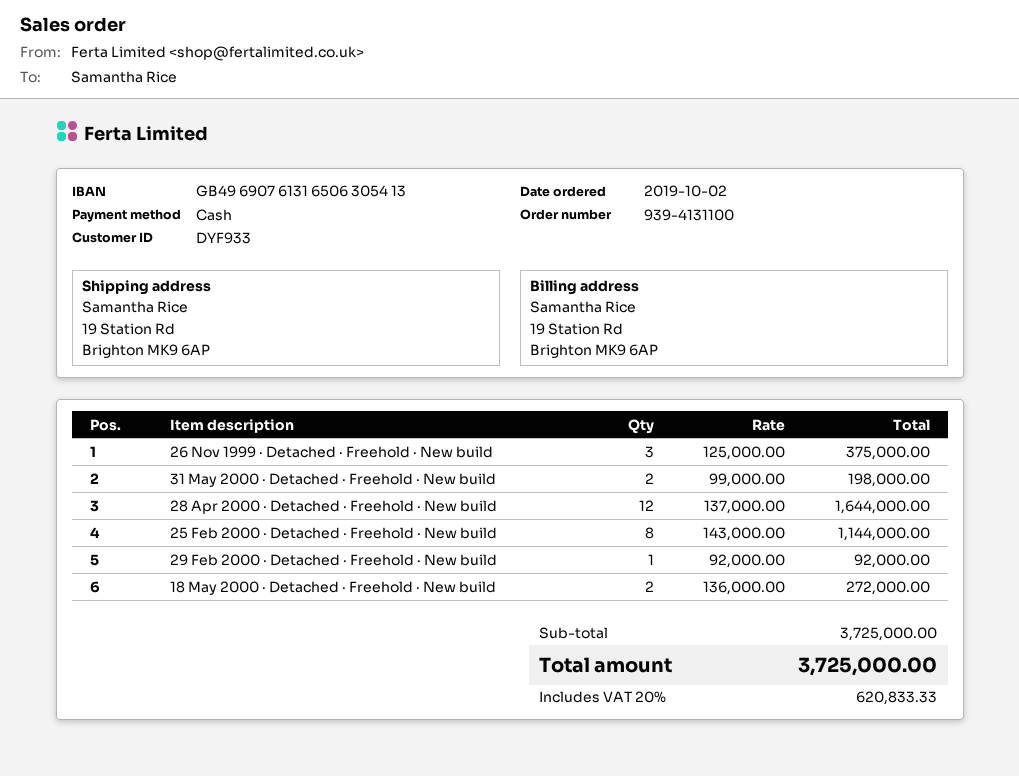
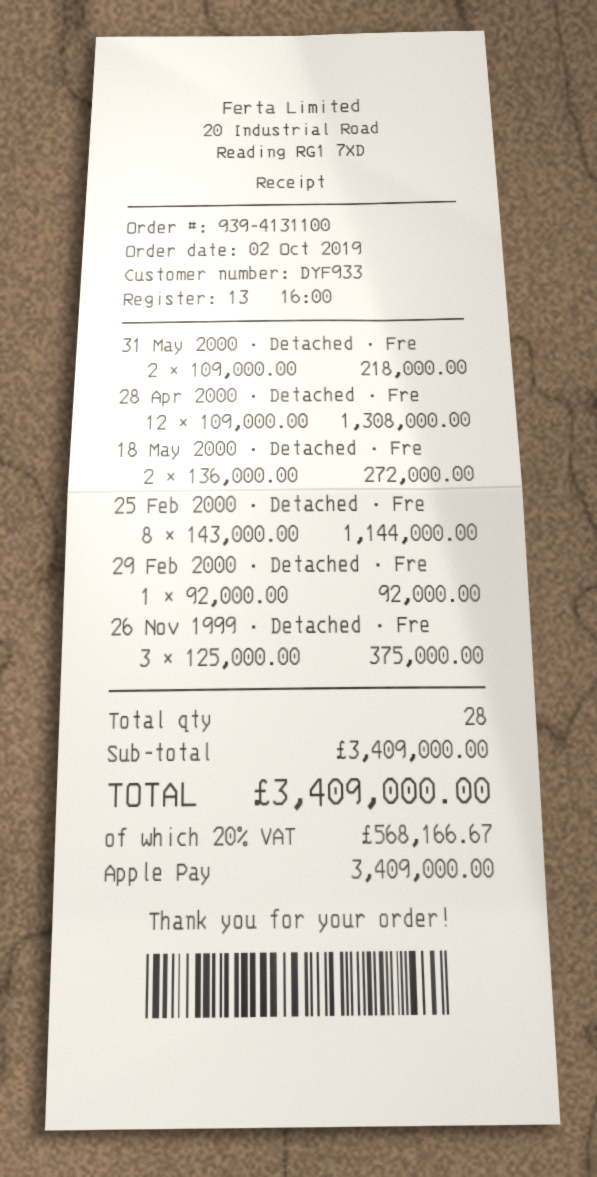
payment method: cash -> Apple Pay
31 May 2000 · Detached · Freehold · New build: 2 x 99000.00 = 198000.00 -> 2 x 109000.00 = 218000.00
28 Apr 2000 · Detached · Freehold · New build: 12 x 137000.00 = 1644000.00 -> 12 x 109000.00 = 1308000.00
subtotal: 3725000.00 -> 3409000.00
tax: 20% = 620833.33 -> 20% = 568166.67
total: 3725000.00 -> 3409000.00

